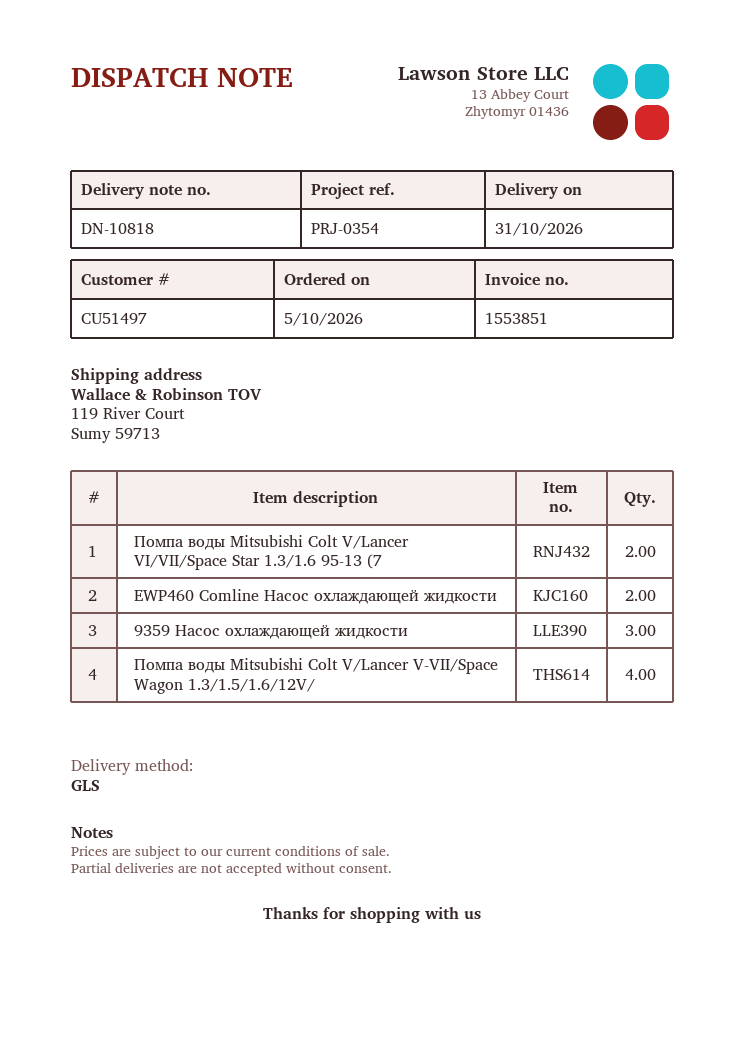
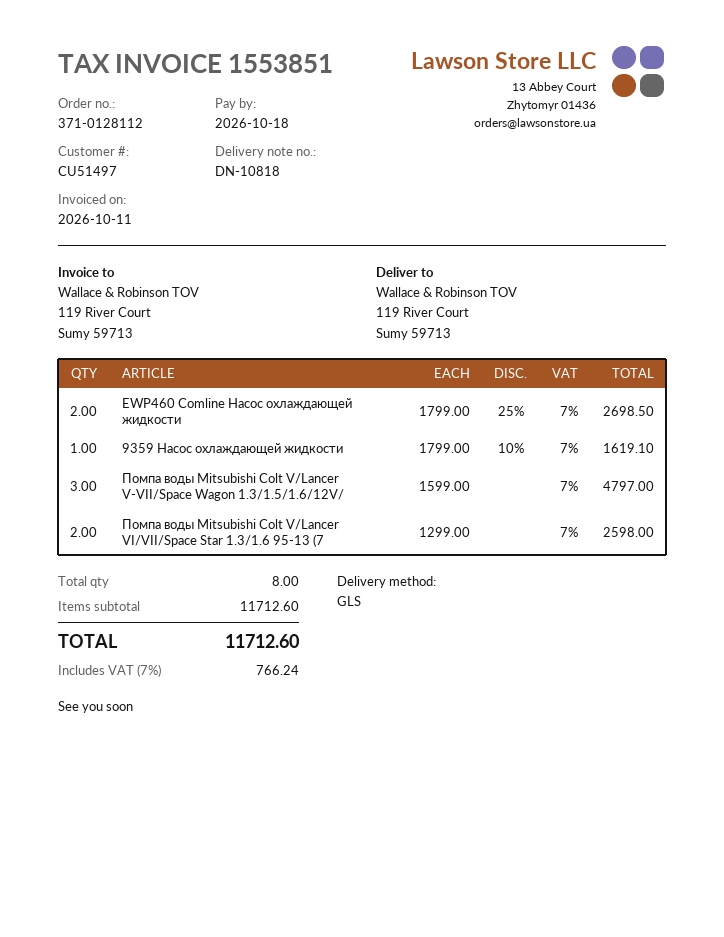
9359 Насос охлаждающей жидкости: 3 -> 1
Помпа воды Mitsubishi Colt V/Lancer V-VII/Space Wagon 1.3/1.5/1.6/12V/: 4 -> 3

